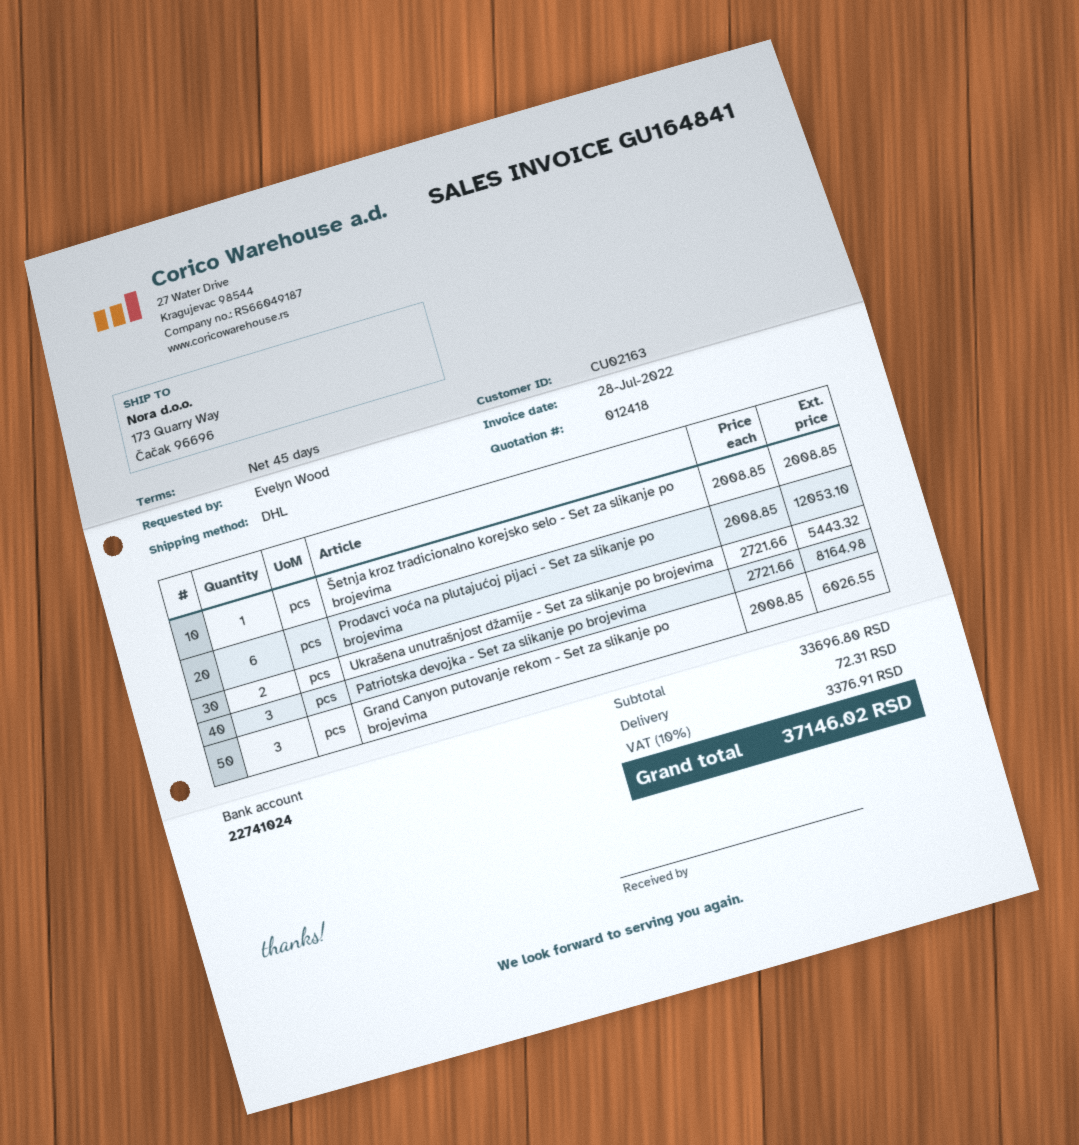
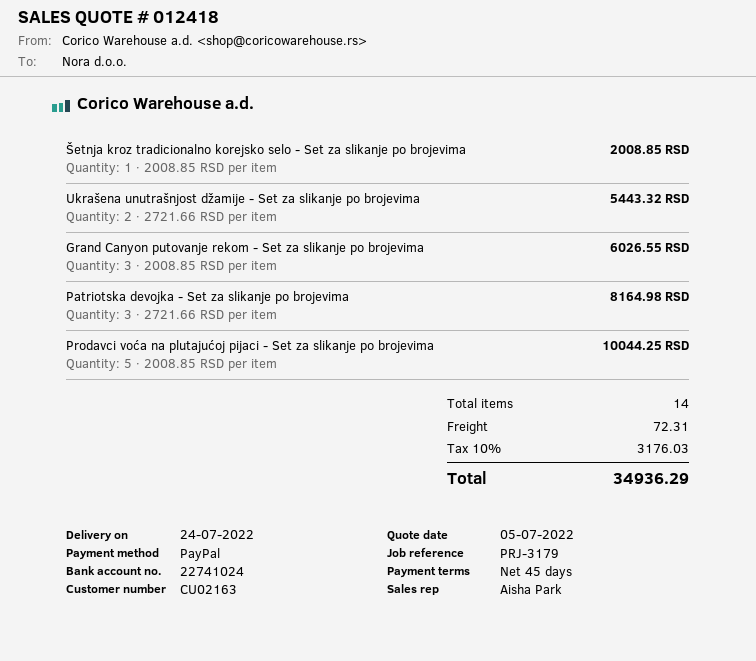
Prodavci voća na plutajućoj pijaci - Set za slikanje po brojevima: 6 x 2008.85 = 12053.10 -> 5 x 2008.85 = 10044.25
tax: 10% = 3376.91 -> 10% = 3176.03
total: 37146.02 -> 34936.29

